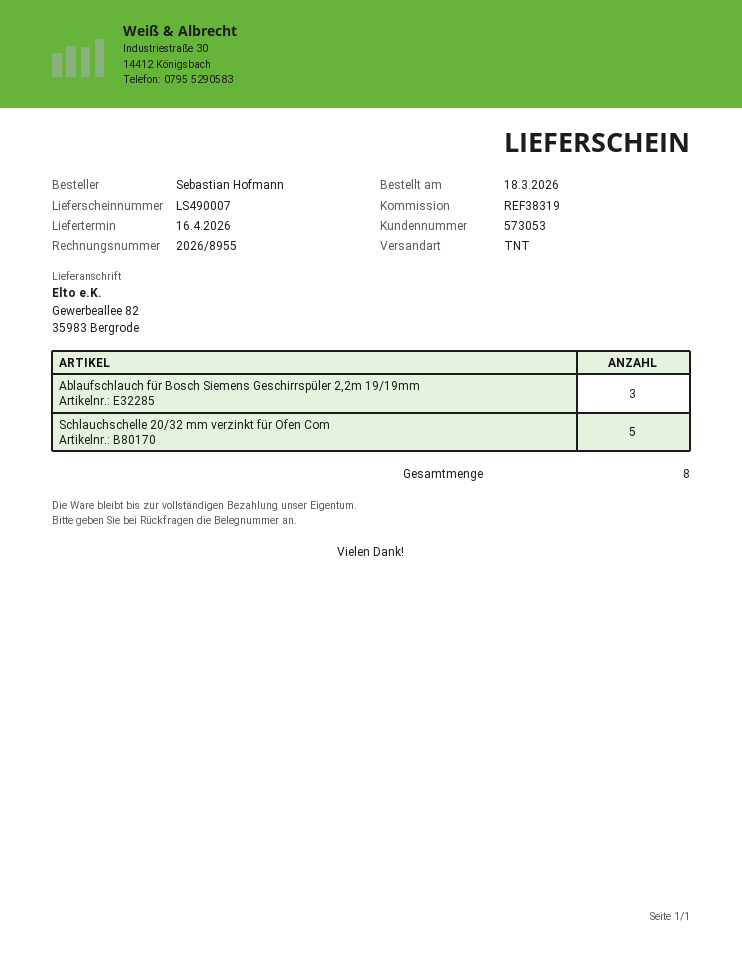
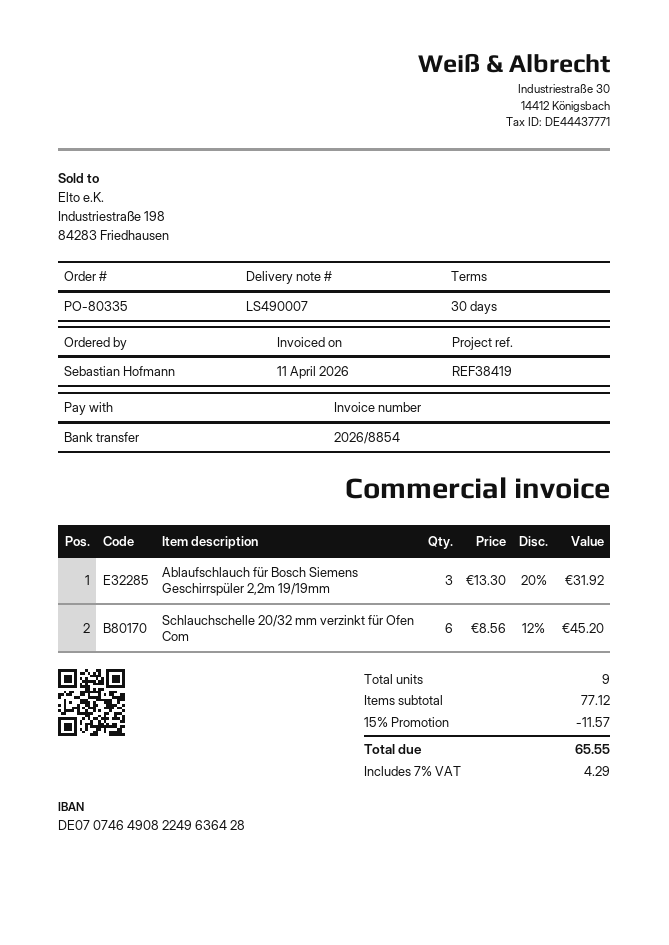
invoice number: 2026/8955 -> 2026/8854
reference: REF38319 -> REF38419
Schlauchschelle 20/32 mm verzinkt für Ofen Com: 5 -> 6
total quantity: 8 -> 9

